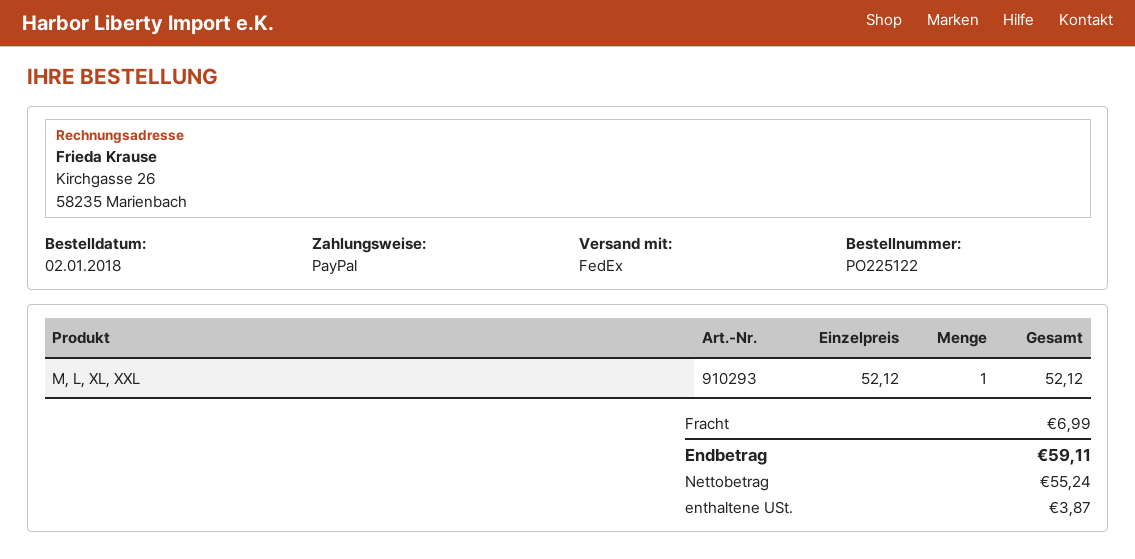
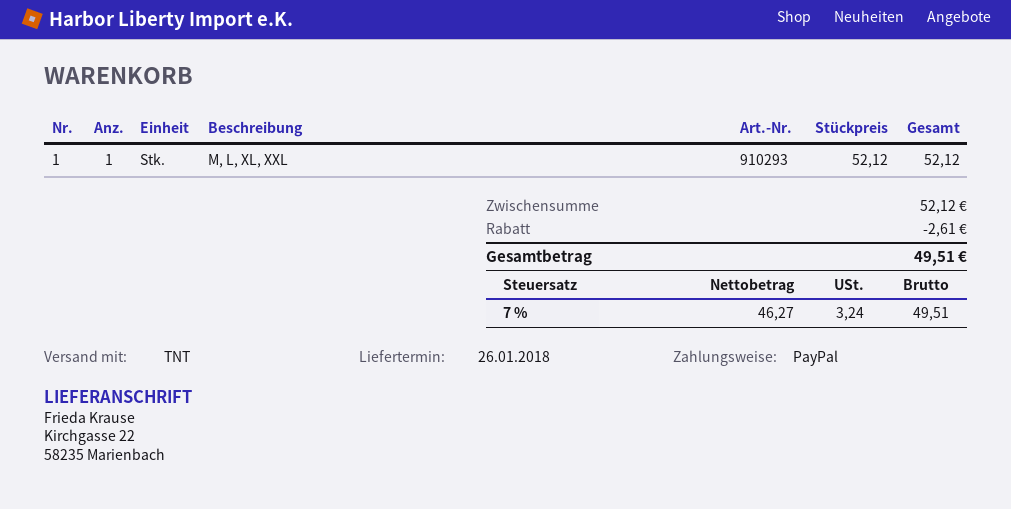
shipping method: FedEx -> TNT
discount: none -> 2.61
shipping: 6.99 -> none
net: 55.24 -> 46.27
tax: 3.87 -> 3.24
total: 59.11 -> 49.51

